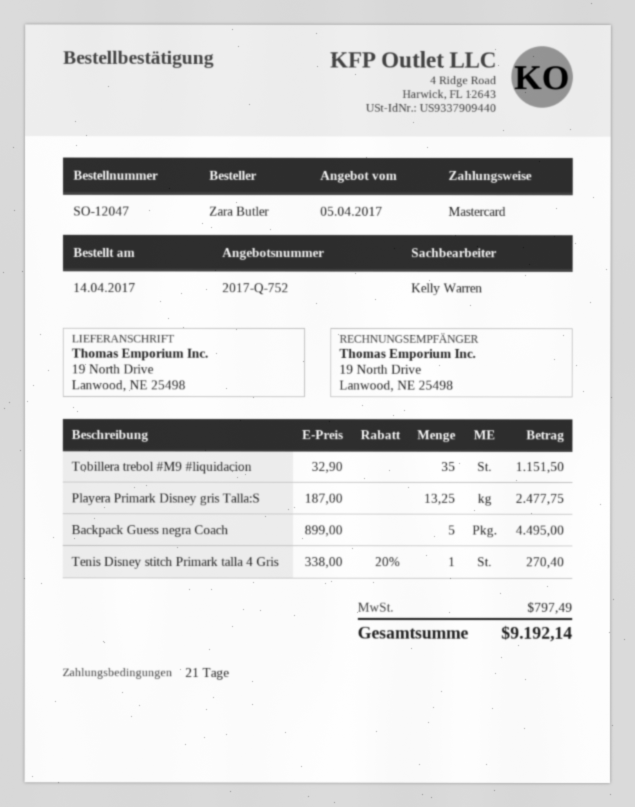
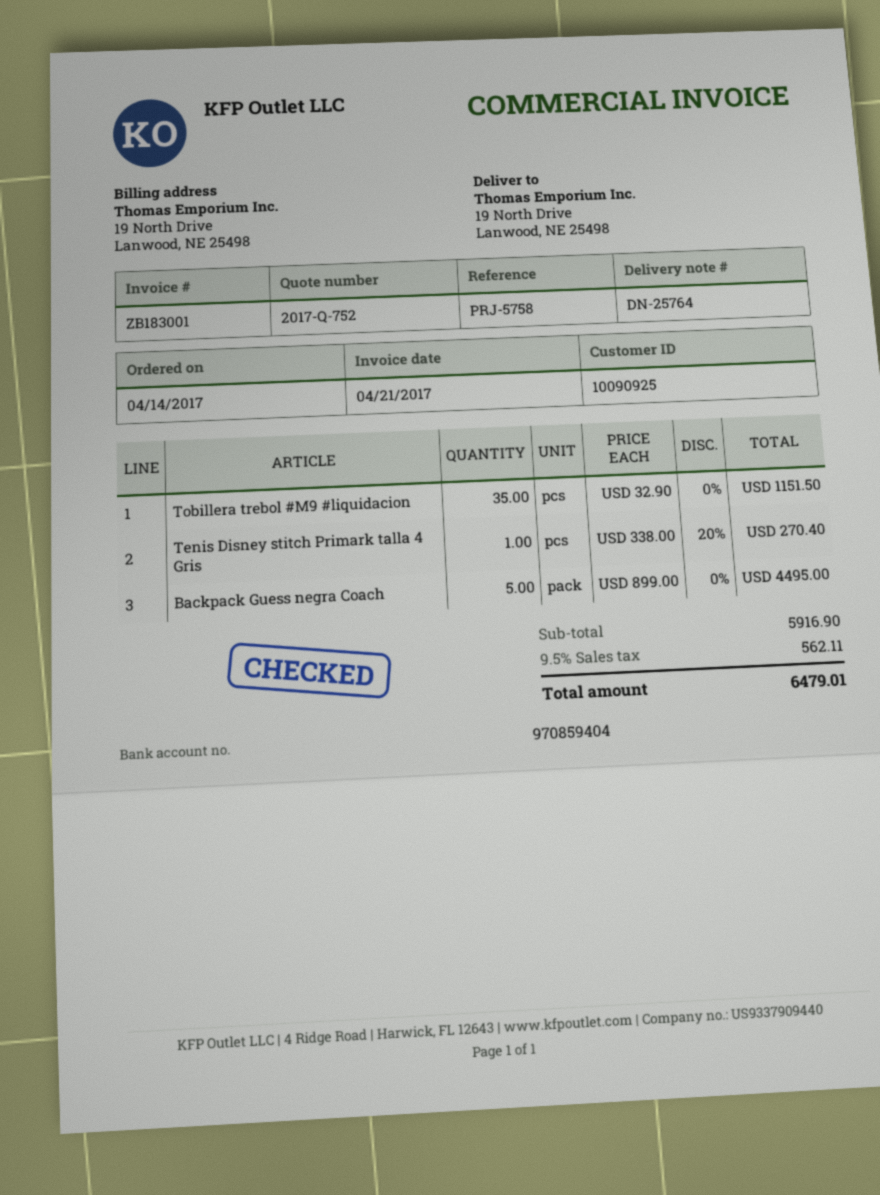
Playera Primark Disney gris Talla:S: 13.25 x 187.00 = 2477.75 -> none
tax: 797.49 -> 562.11
total: 9192.14 -> 6479.01

